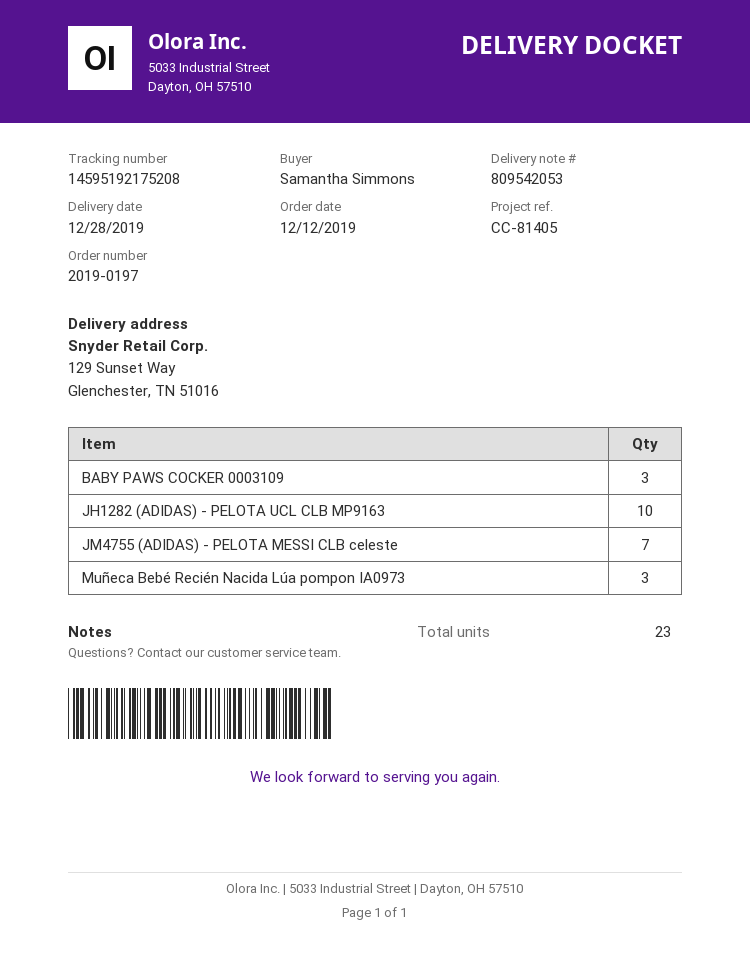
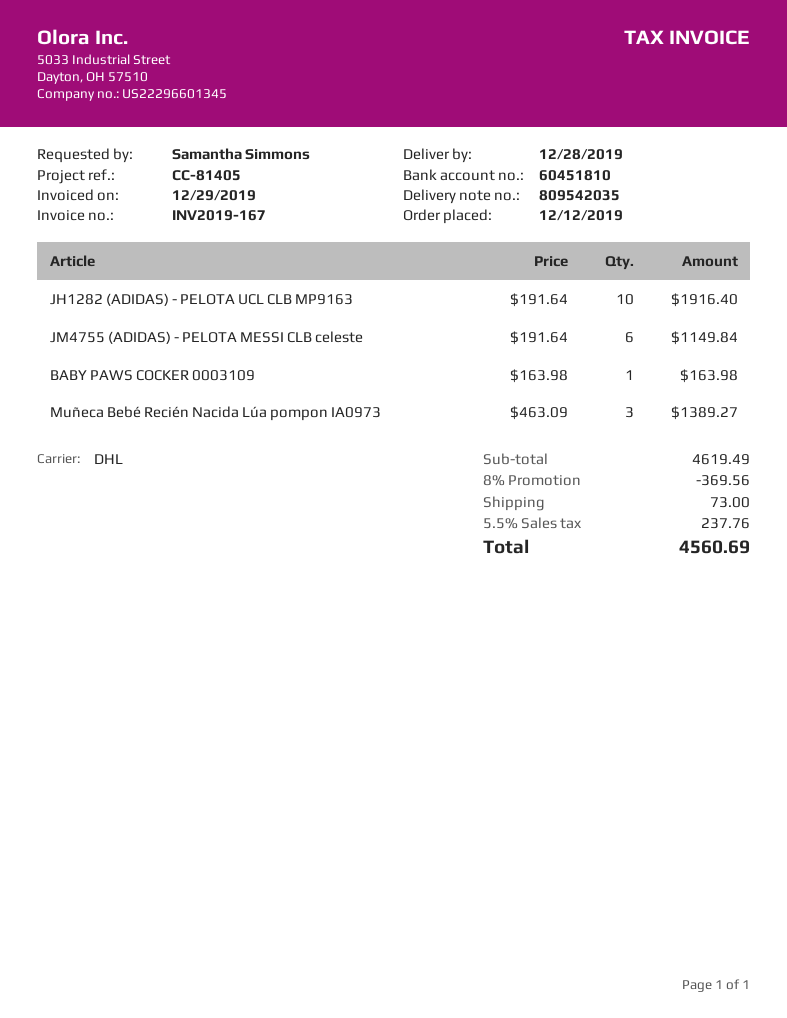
delivery note number: 809542053 -> 809542035
BABY PAWS COCKER 0003109: 3 -> 1
JM4755 (ADIDAS) - PELOTA MESSI CLB celeste: 7 -> 6

